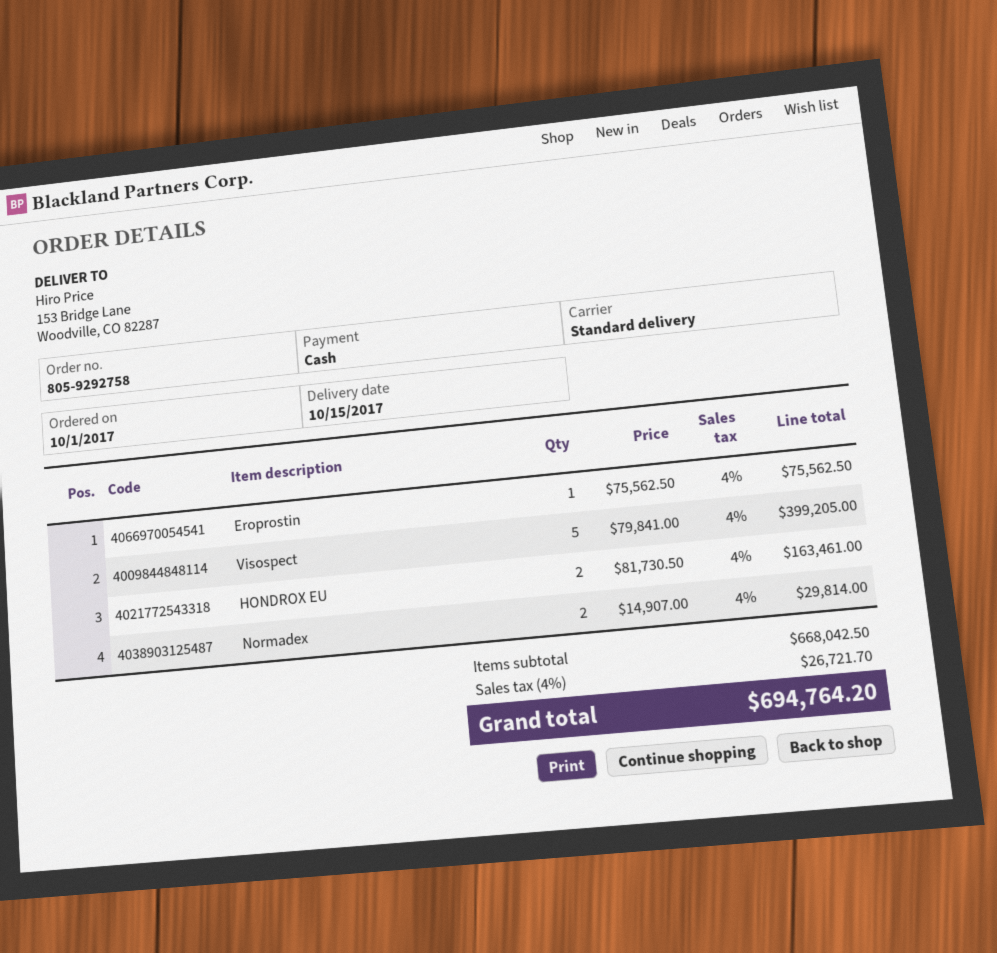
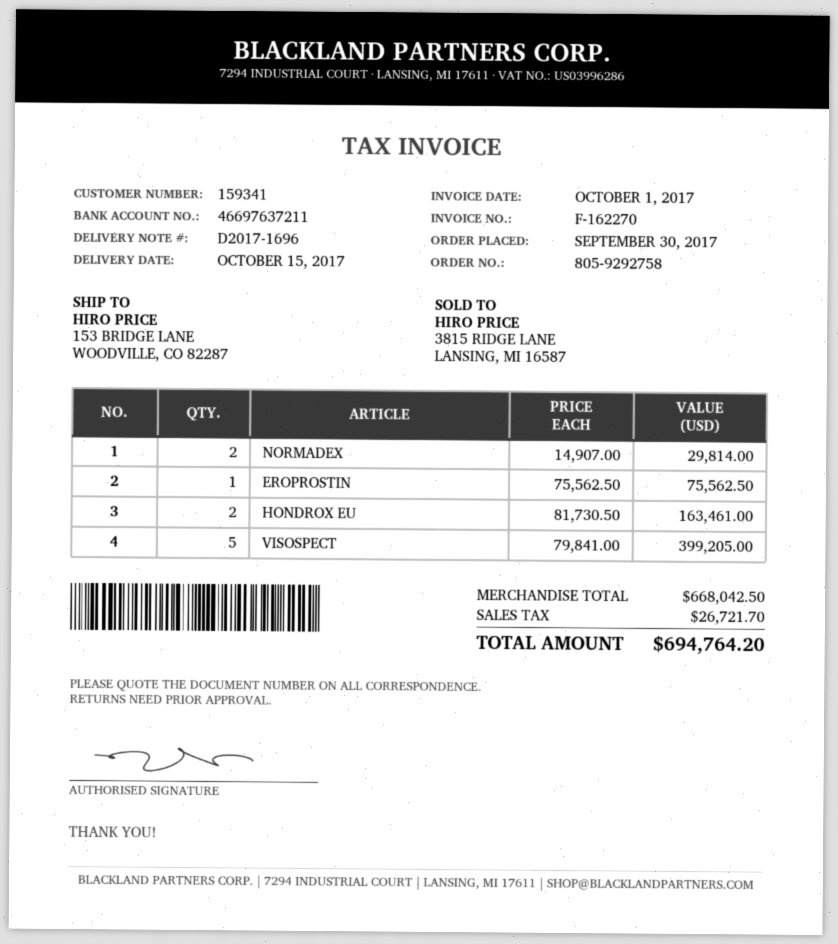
order date: 2017-10-01 -> 2017-09-30

